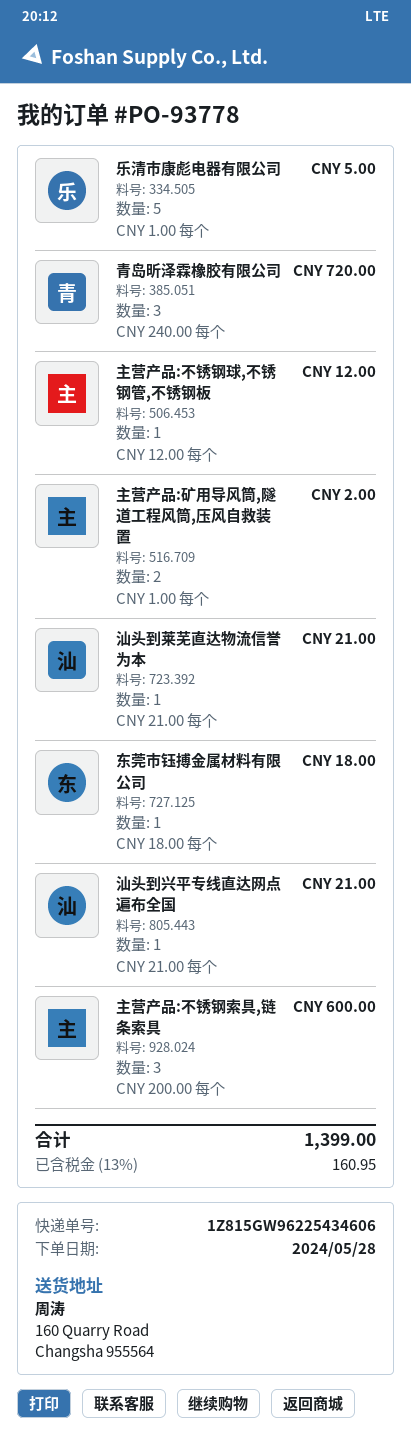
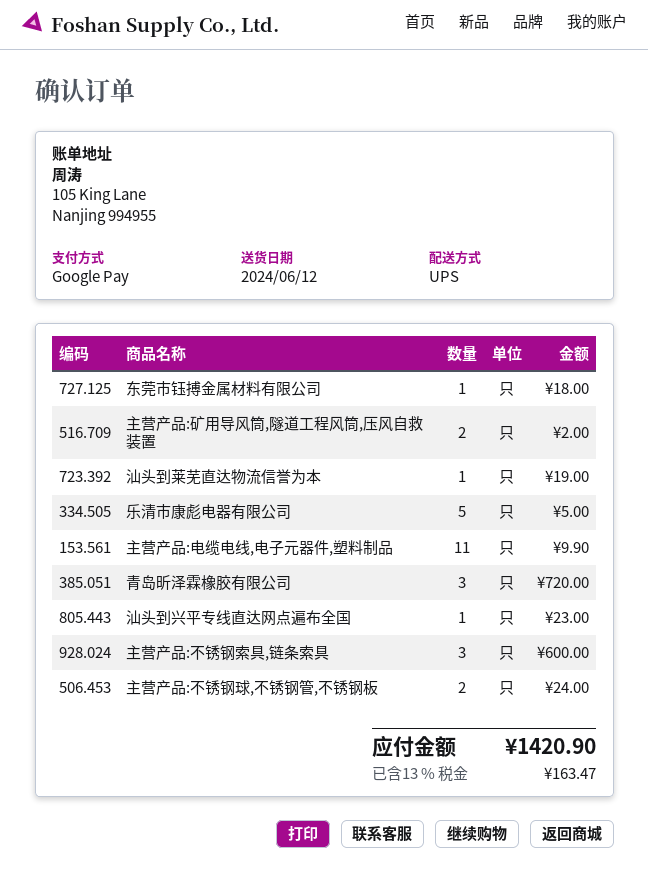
主营产品:不锈钢球,不锈钢管,不锈钢板: 1 for 12.00 -> 2 for 24.00
汕头到莱芜直达物流信誉为本: 1 for 21.00 -> 1 for 19.00
汕头到兴平专线直达网点遍布全国: 1 for 21.00 -> 1 for 23.00
主营产品:电缆电线,电子元器件,塑料制品: none -> 11 for 9.90
tax: 13% = 160.95 -> 13% = 163.47
total: 1399.00 -> 1420.90

